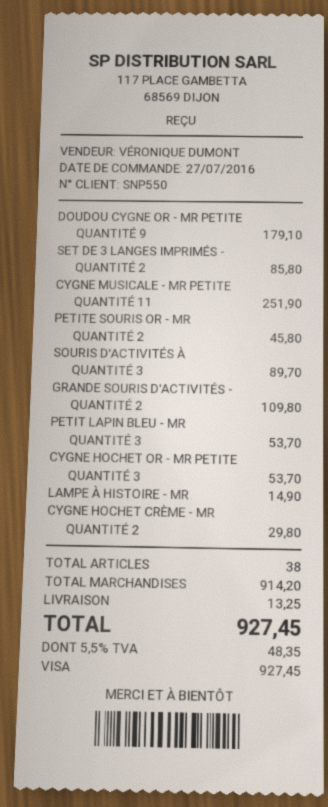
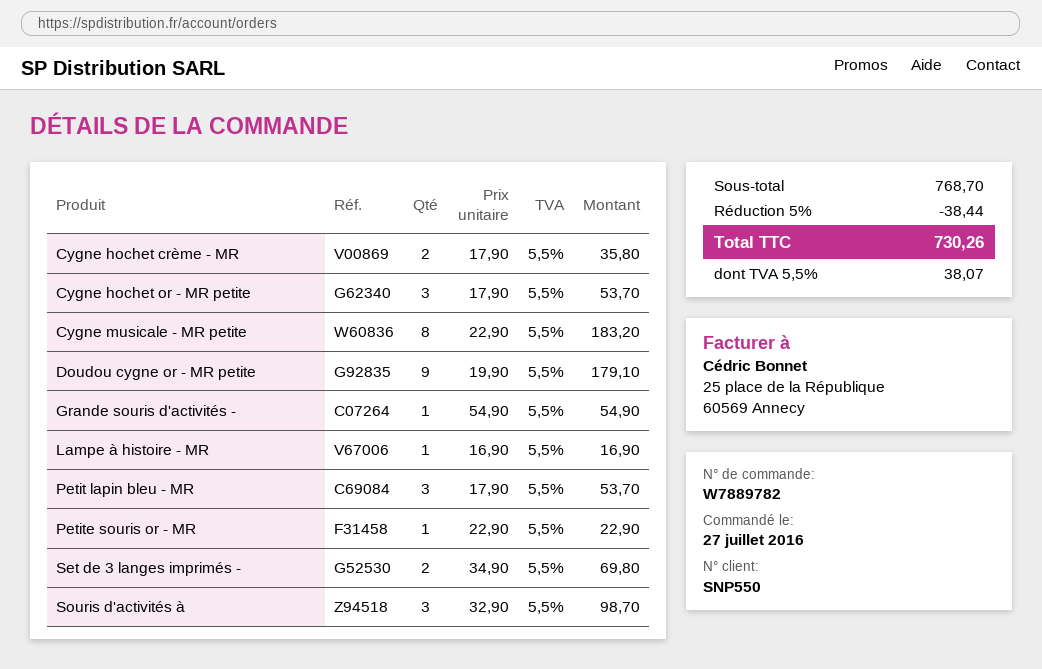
SET DE 3 LANGES IMPRIMÉS -: 2 for 85.80 -> 2 for 69.80
CYGNE MUSICALE - MR PETITE: 11 for 251.90 -> 8 for 183.20
PETITE SOURIS OR - MR: 2 for 45.80 -> 1 for 22.90
SOURIS D'ACTIVITÉS À: 3 for 89.70 -> 3 for 98.70
GRANDE SOURIS D'ACTIVITÉS -: 2 for 109.80 -> 1 for 54.90
LAMPE À HISTOIRE - MR: 1 for 14.90 -> 1 for 16.90
CYGNE HOCHET CRÈME - MR: 2 for 29.80 -> 2 for 35.80
subtotal: 914.20 -> 768.70
discount: none -> 5% = 38.44
shipping: 13.25 -> none
tax: 5.5% = 48.35 -> 5.5% = 38.07
total: 927.45 -> 730.26

